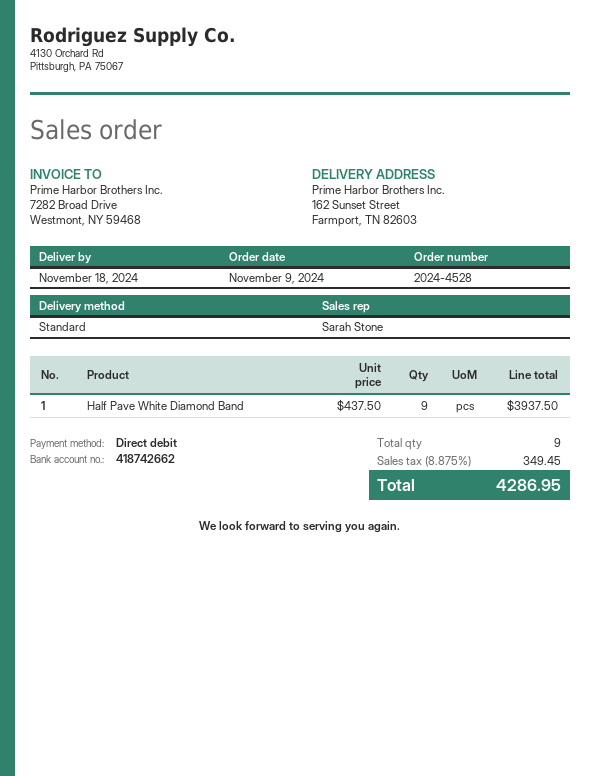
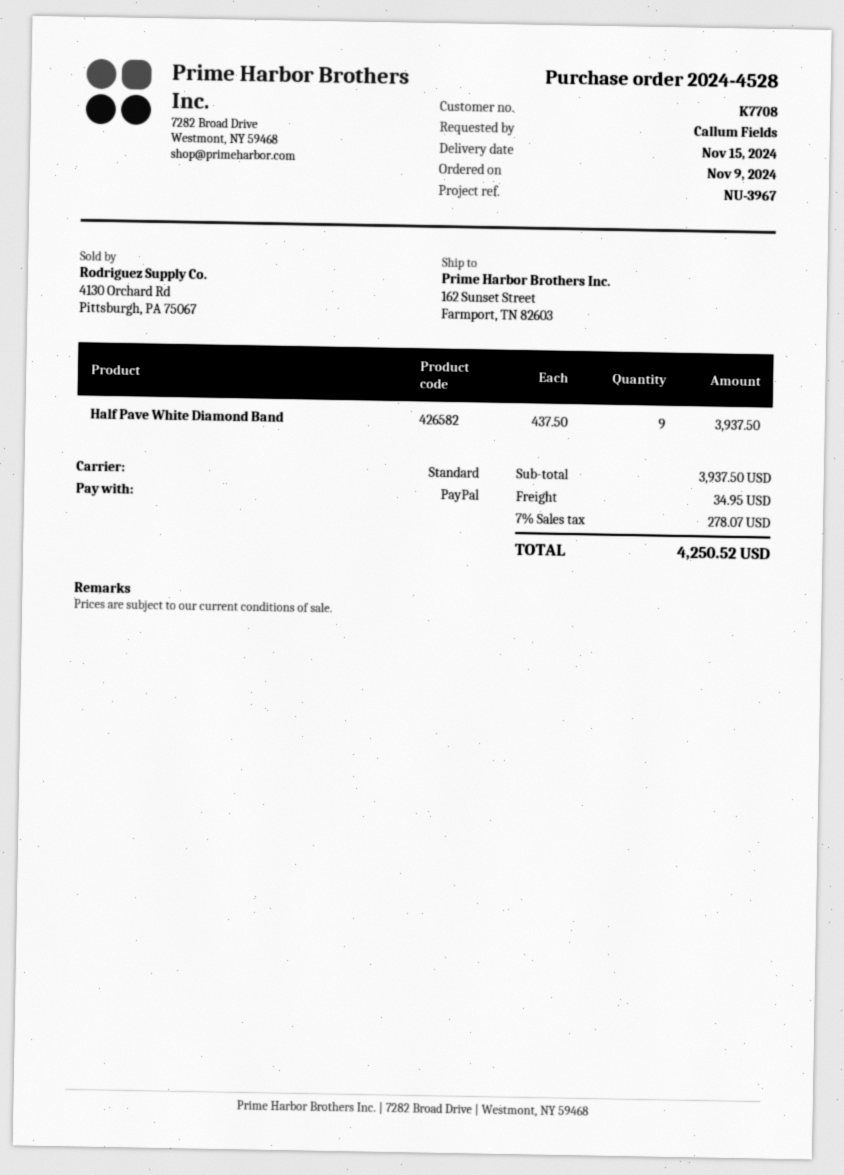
delivery date: 2024-11-18 -> 2024-11-15
payment method: direct debit -> PayPal
shipping: none -> 34.95
tax: 8.875% = 349.45 -> 7% = 278.07
total: 4286.95 -> 4250.52

